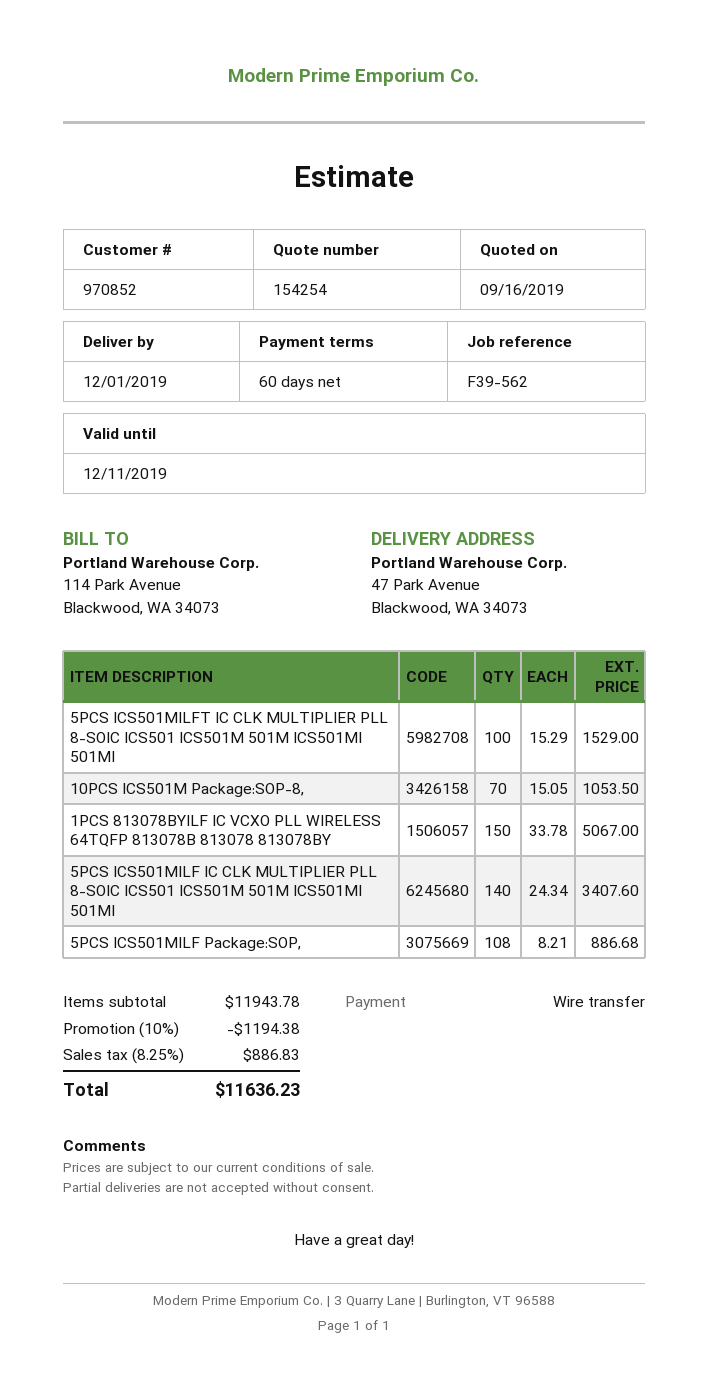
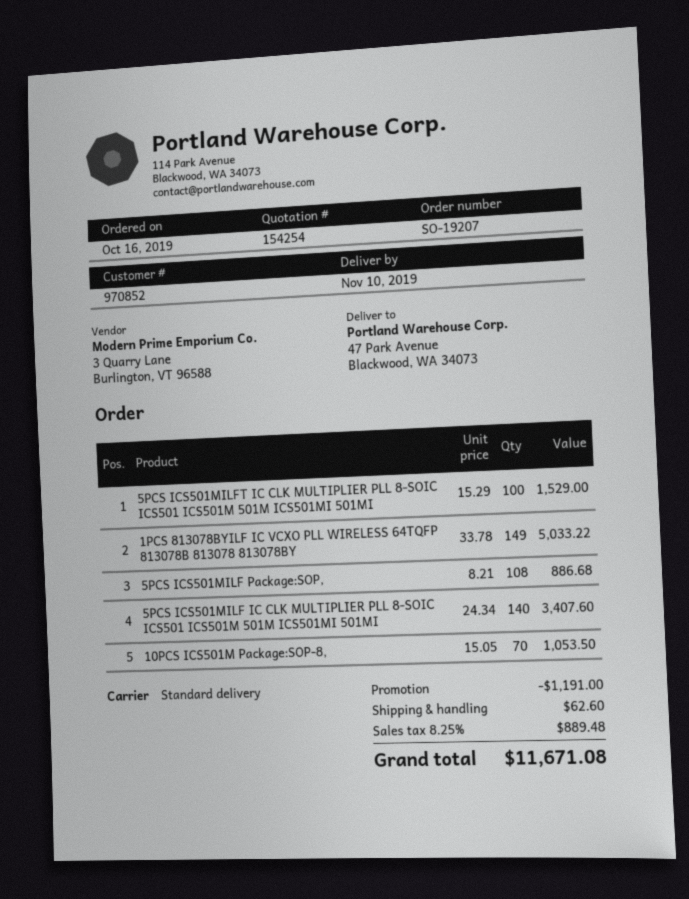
delivery date: 2019-12-01 -> 2019-11-10
1PCS 813078BYILF IC VCXO PLL WIRELESS 64TQFP 813078B 813078 813078BY: 150 x 33.78 = 5067.00 -> 149 x 33.78 = 5033.22
discount: 1194.38 -> 1191.00
shipping: none -> 62.60
tax: 8.25% = 886.83 -> 8.25% = 889.48
total: 11636.23 -> 11671.08

